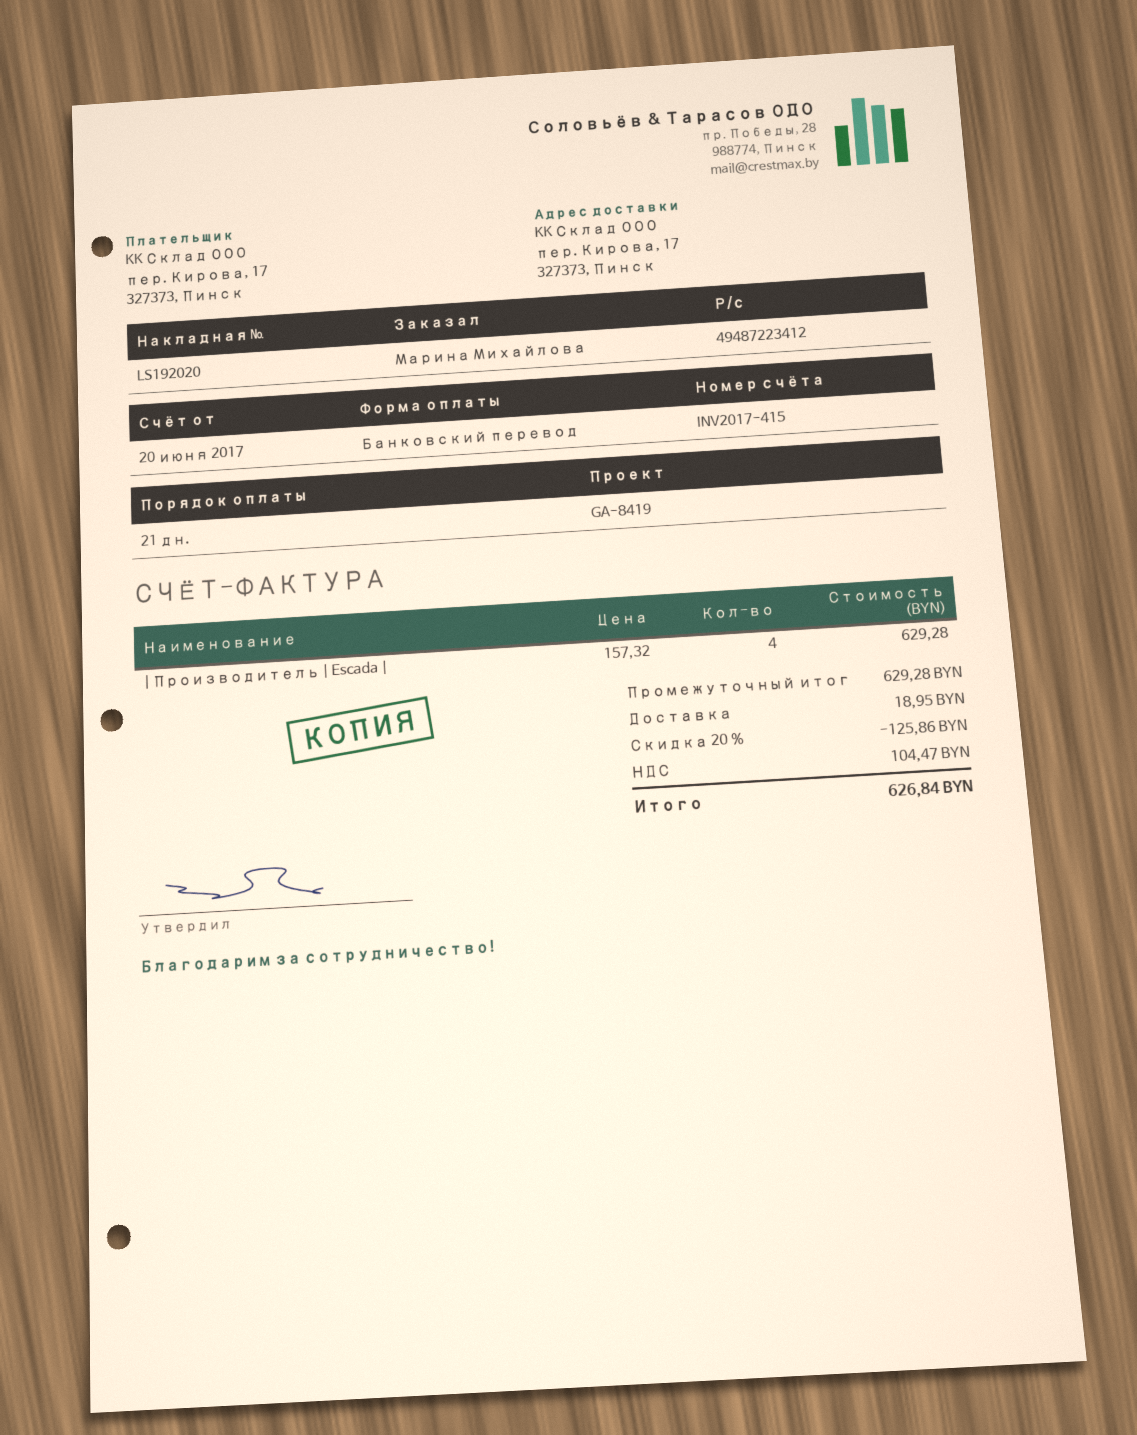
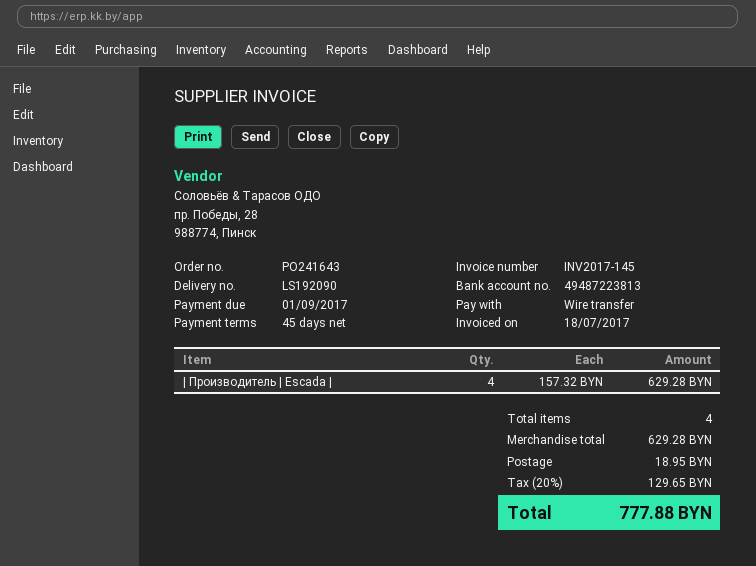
delivery note number: LS192020 -> LS192090
invoice number: INV2017-415 -> INV2017-145
invoice date: 2017-06-20 -> 2017-07-18
payment terms: 21 days -> 45 days
bank account: 49487223412 -> 49487223813
discount: 20% = 125.86 -> none
tax: 104.47 -> 129.65
total: 626.84 -> 777.88

